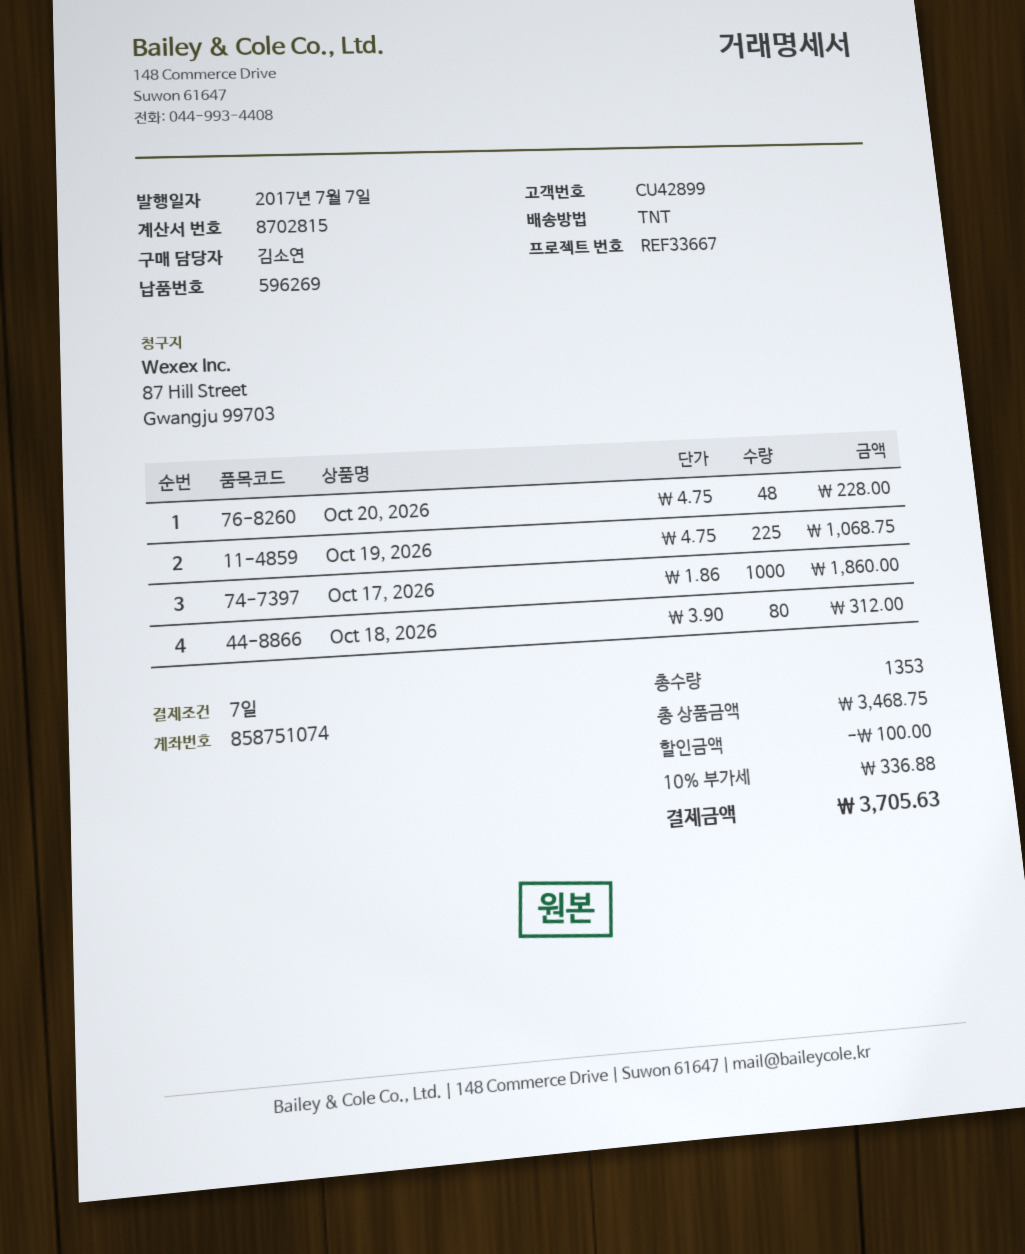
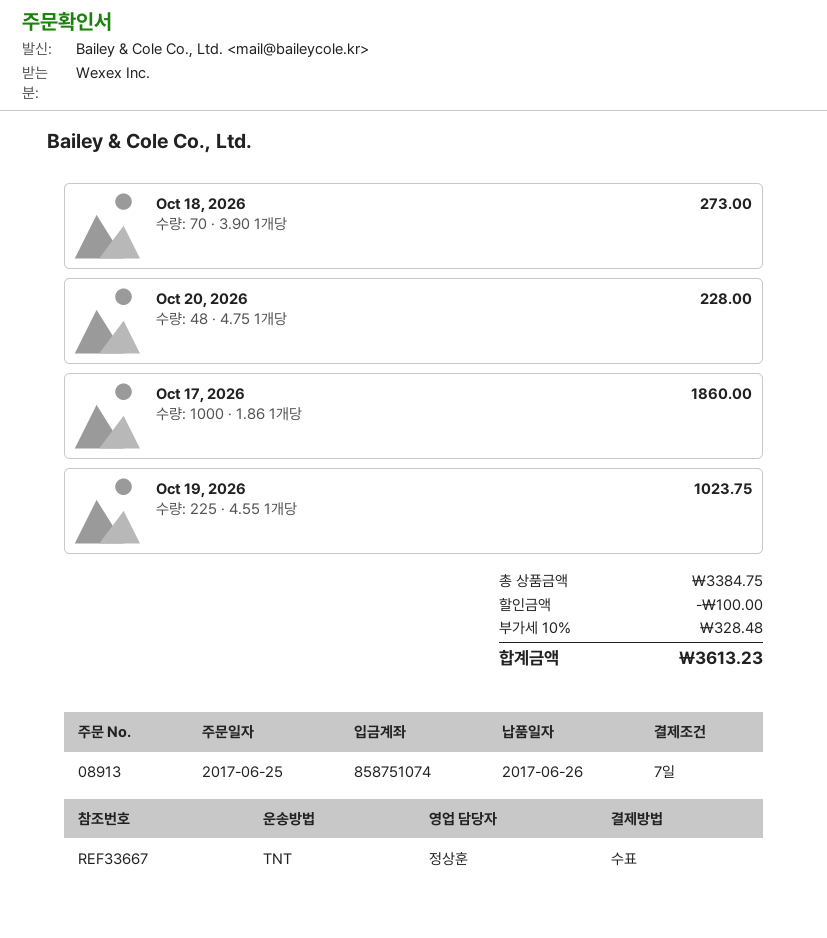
Oct 19, 2026: 225 x 4.75 = 1068.75 -> 225 x 4.55 = 1023.75
Oct 18, 2026: 80 x 3.90 = 312.00 -> 70 x 3.90 = 273.00
subtotal: 3468.75 -> 3384.75
tax: 10% = 336.88 -> 10% = 328.48
total: 3705.63 -> 3613.23

